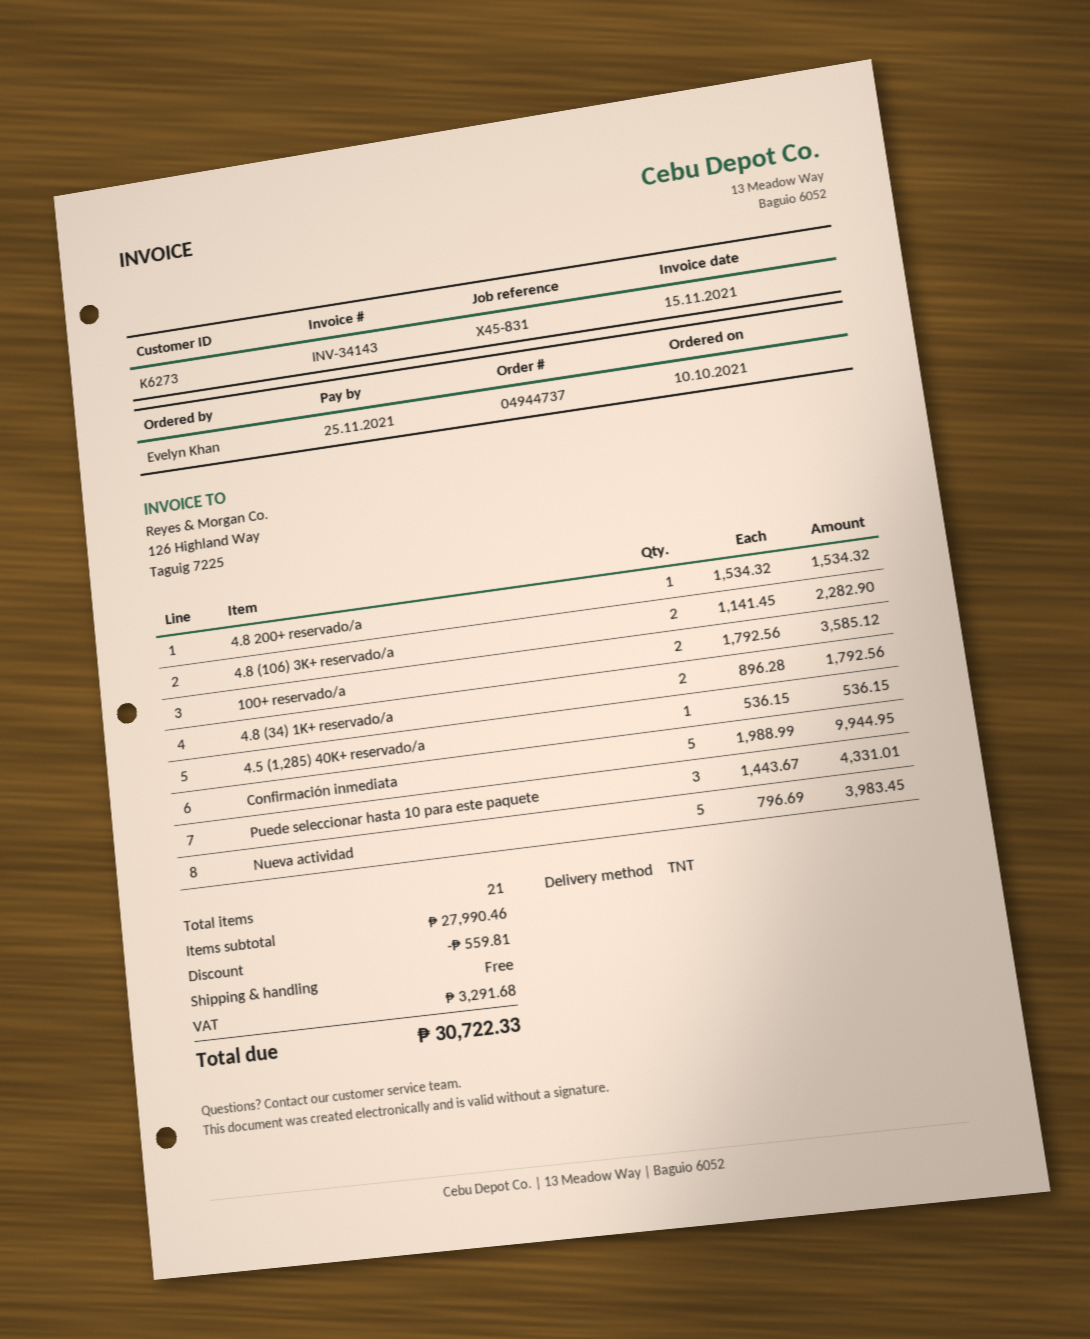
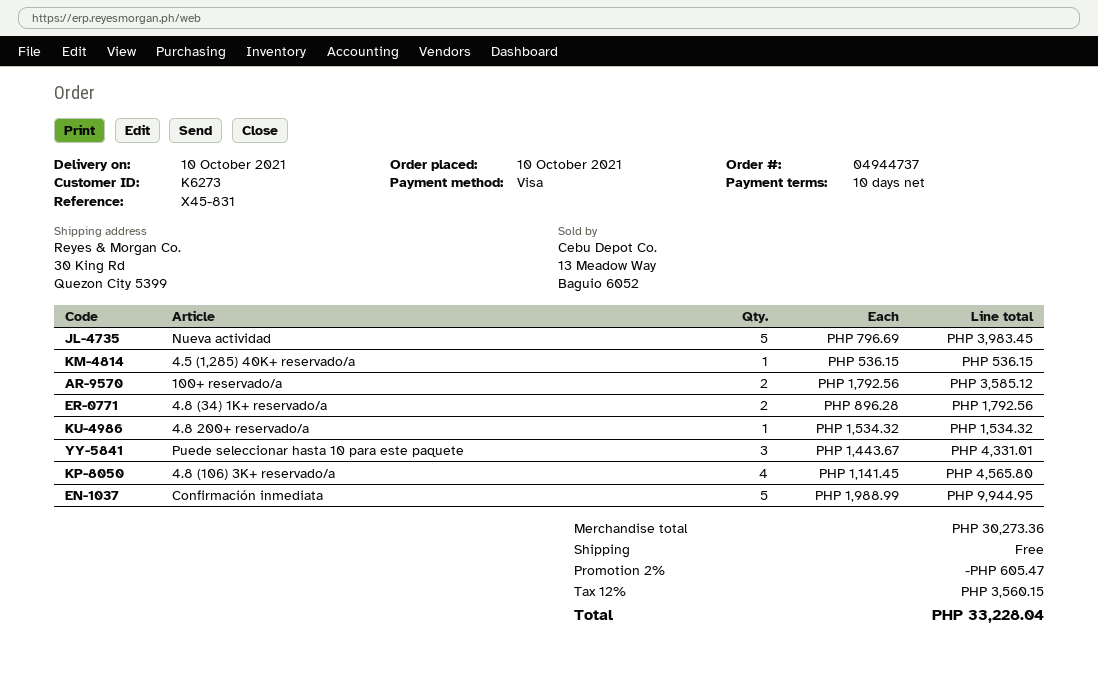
4.8 (106) 3K+ reservado/a: 2 x 1141.45 = 2282.90 -> 4 x 1141.45 = 4565.80
subtotal: 27990.46 -> 30273.36
discount: 559.81 -> 605.47
tax: 3291.68 -> 3560.15
total: 30722.33 -> 33228.04

